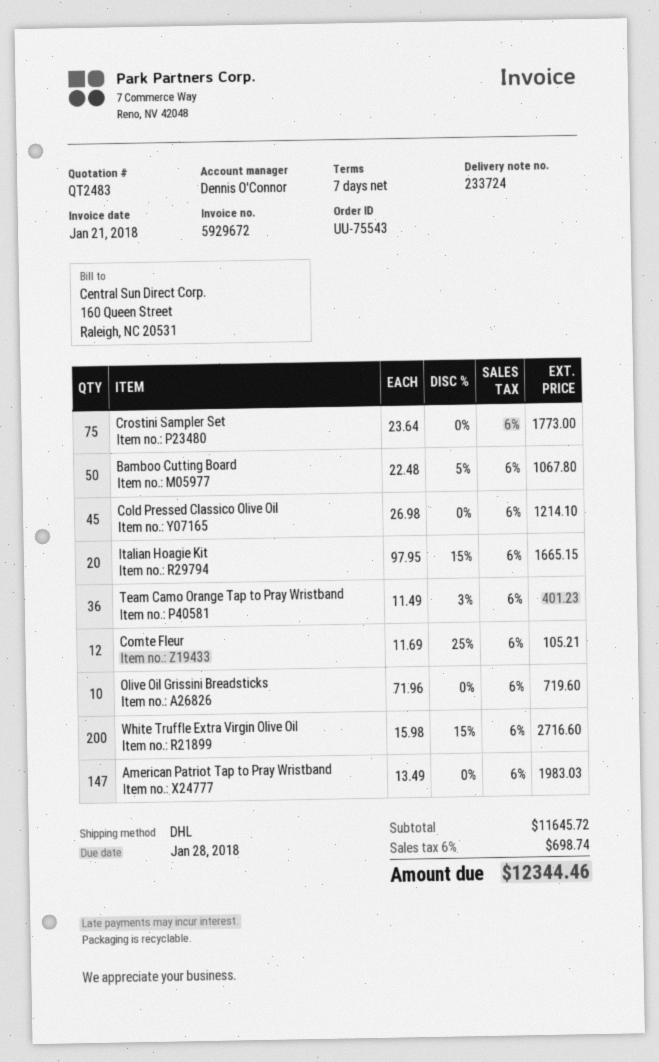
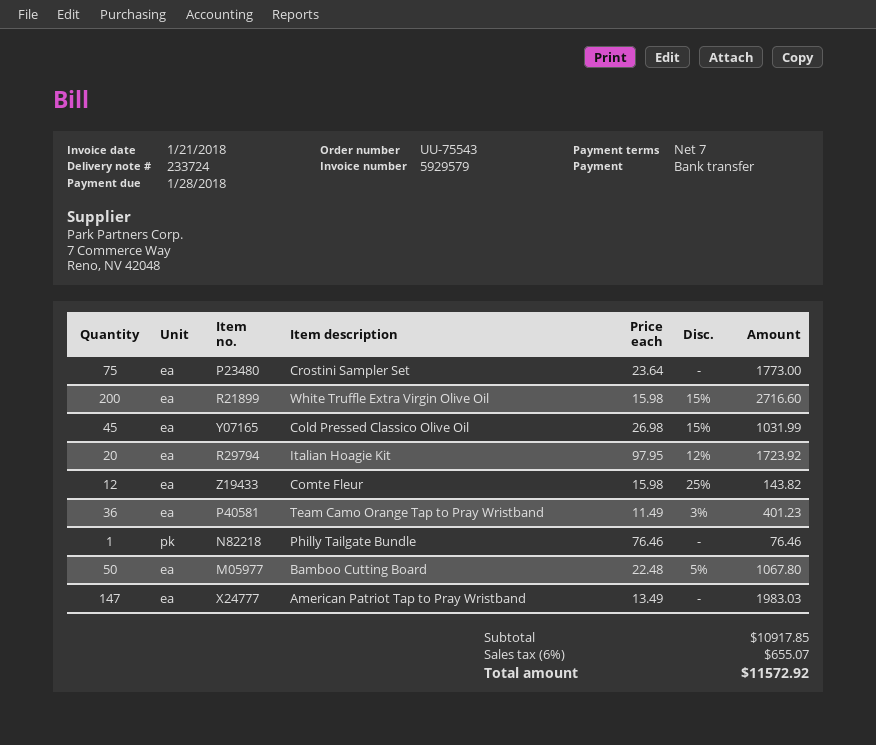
invoice number: 5929672 -> 5929579
Cold Pressed Classico Olive Oil: 45 x 26.98 = 1214.10 -> 45 x 26.98 - 15% = 1031.99
Italian Hoagie Kit: 20 x 97.95 - 15% = 1665.15 -> 20 x 97.95 - 12% = 1723.92
Comte Fleur: 12 x 11.69 - 25% = 105.21 -> 12 x 15.98 - 25% = 143.82
Olive Oil Grissini Breadsticks: 10 x 71.96 = 719.60 -> none
Philly Tailgate Bundle: none -> 1 x 76.46 = 76.46
subtotal: 11645.72 -> 10917.85
tax: 6% = 698.74 -> 6% = 655.07
total: 12344.46 -> 11572.92

